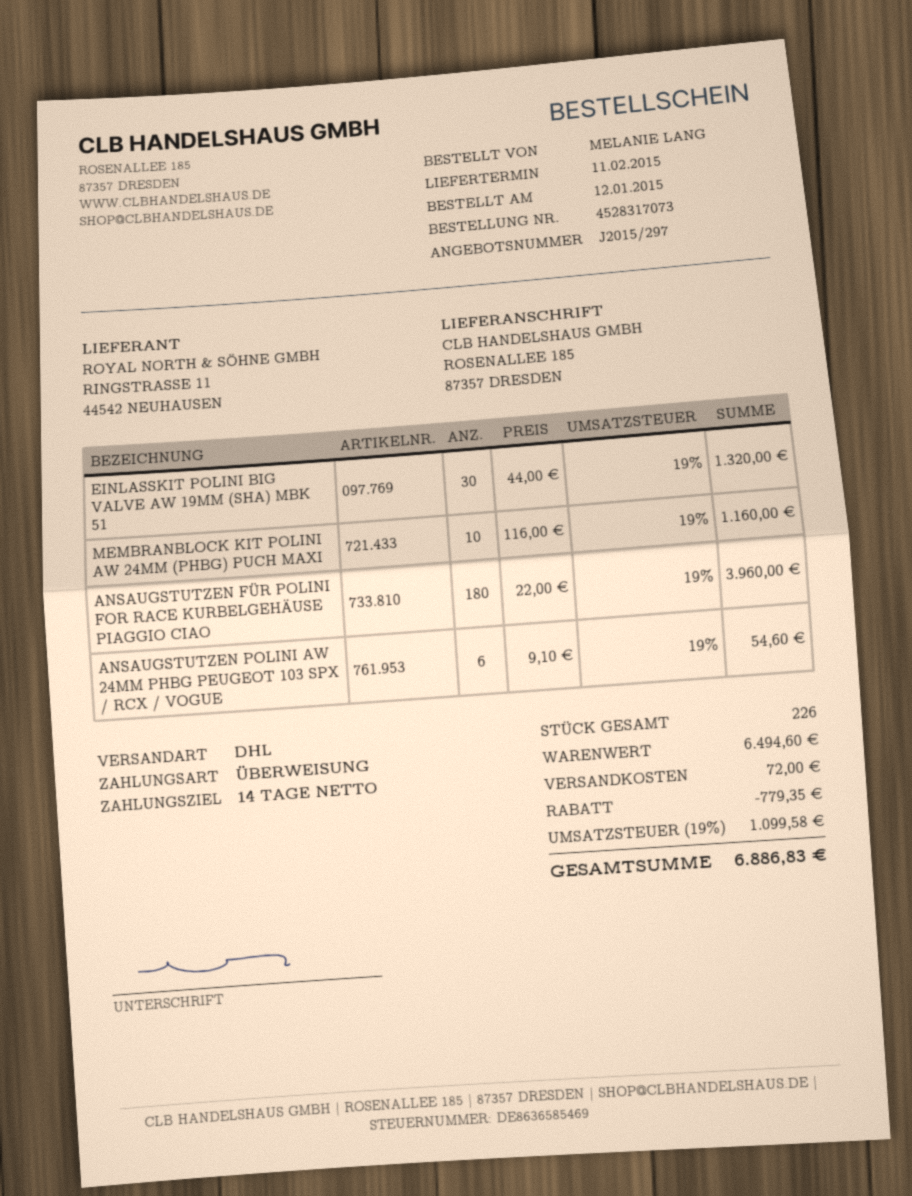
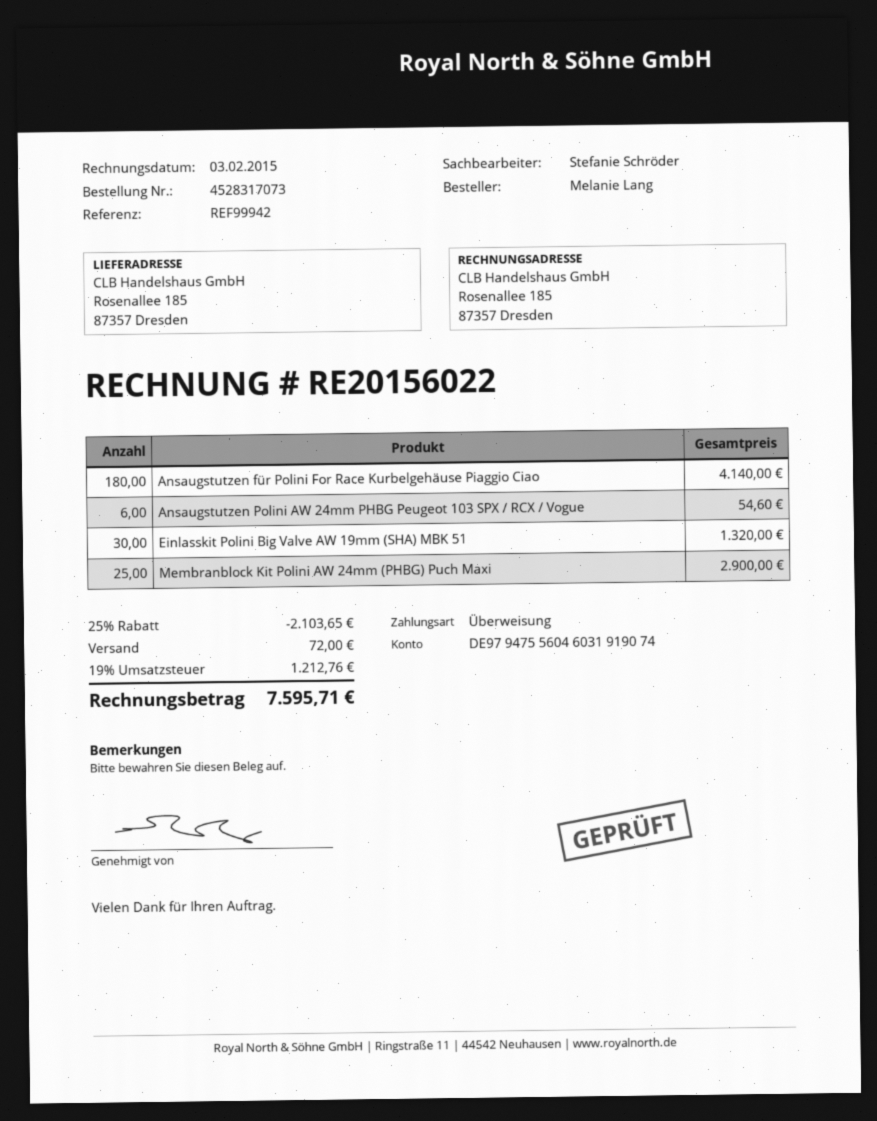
MEMBRANBLOCK KIT POLINI AW 24MM (PHBG) PUCH MAXI: 10 for 1160.00 -> 25 for 2900.00
ANSAUGSTUTZEN FÜR POLINI FOR RACE KURBELGEHÄUSE PIAGGIO CIAO: 180 for 3960.00 -> 180 for 4140.00
discount: 779.35 -> 2103.65
tax: 19% = 1099.58 -> 19% = 1212.76
total: 6886.83 -> 7595.71

